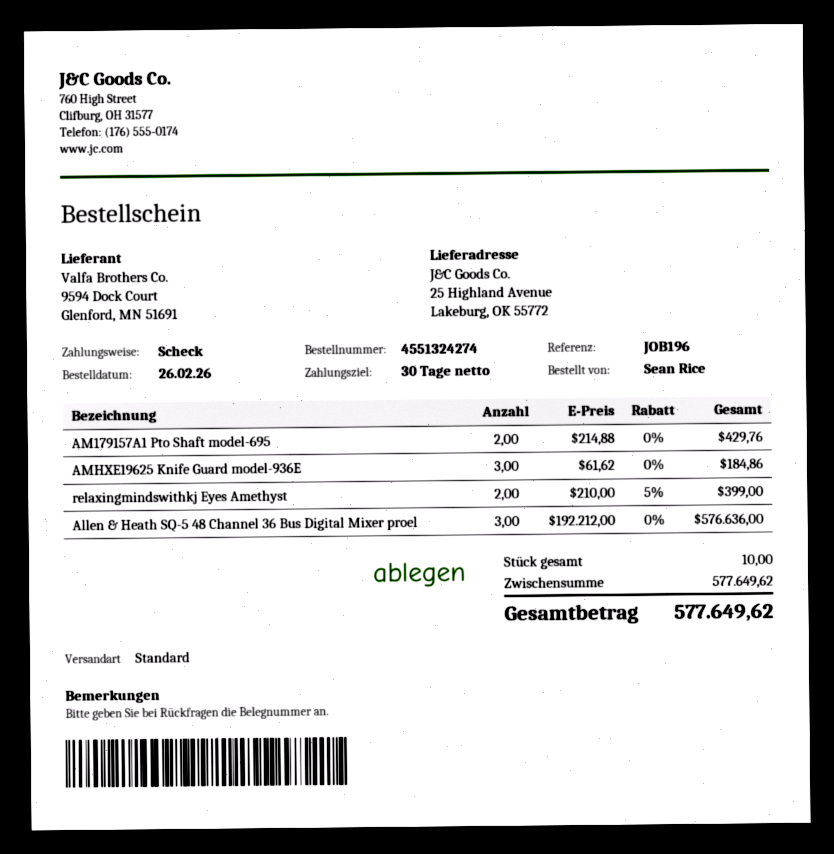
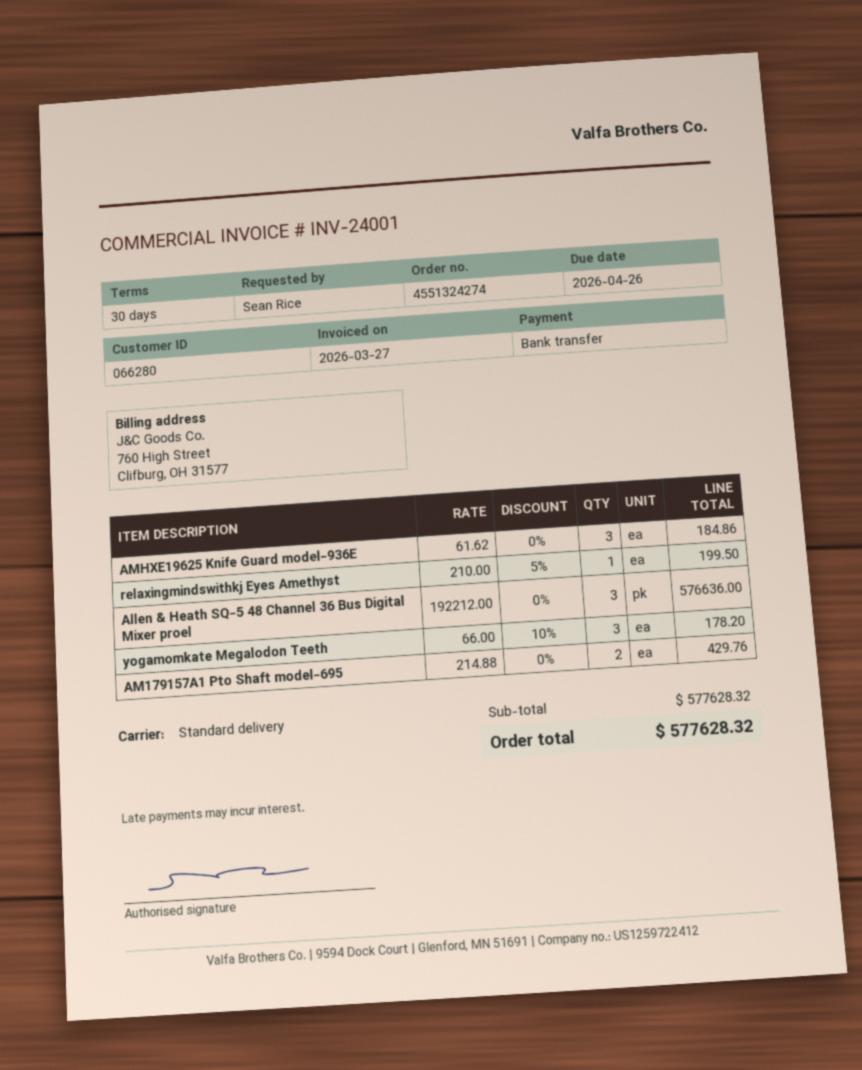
payment method: cheque -> bank transfer
relaxingmindswithkj Eyes Amethyst: 2 x 210.00 - 5% = 399.00 -> 1 x 210.00 - 5% = 199.50
yogamomkate Megalodon Teeth: none -> 3 x 66.00 - 10% = 178.20
subtotal: 577649.62 -> 577628.32
total: 577649.62 -> 577628.32

